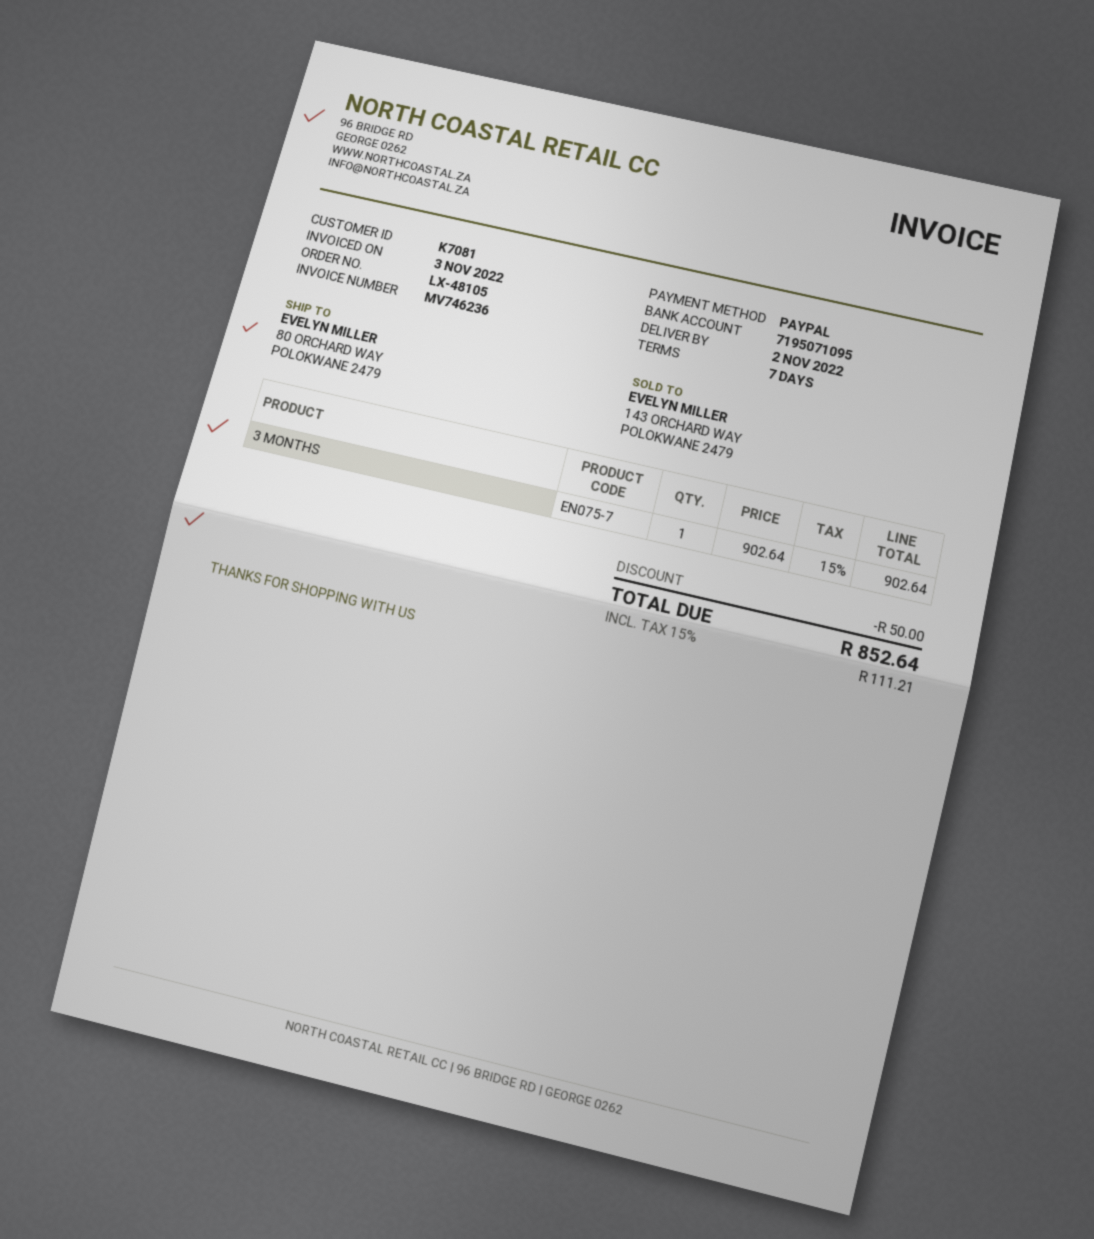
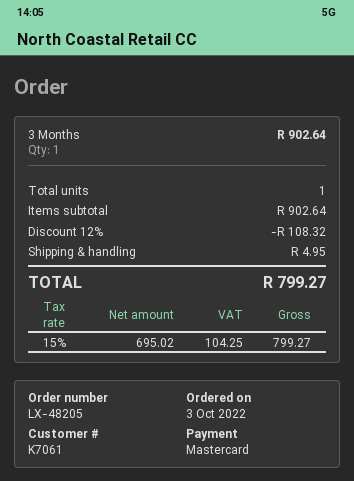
order number: LX-48105 -> LX-48205
customer number: K7081 -> K7061
payment method: PayPal -> Mastercard
discount: 50.00 -> 108.32
shipping: none -> 4.95
tax: 15% = 111.21 -> 15% = 104.25
total: 852.64 -> 799.27

